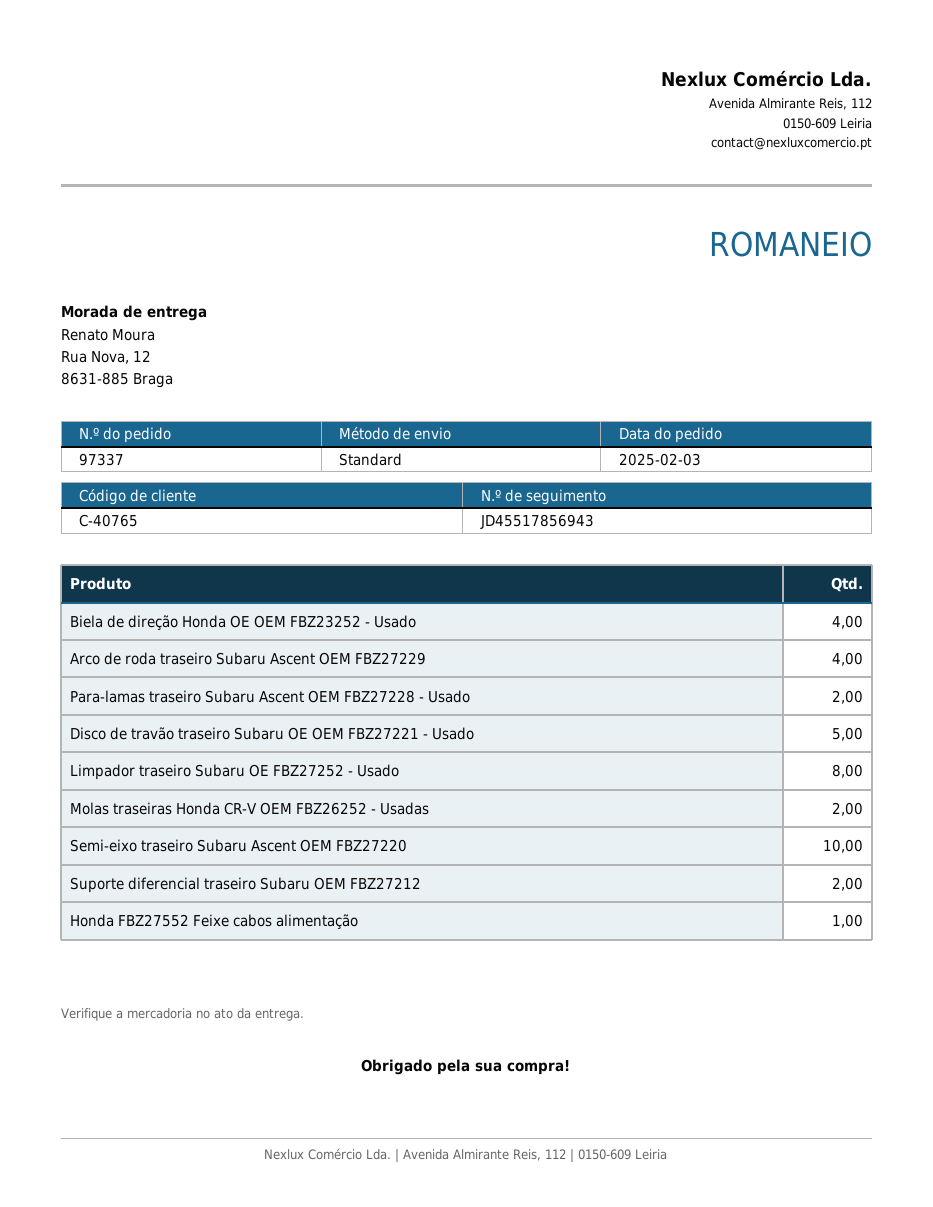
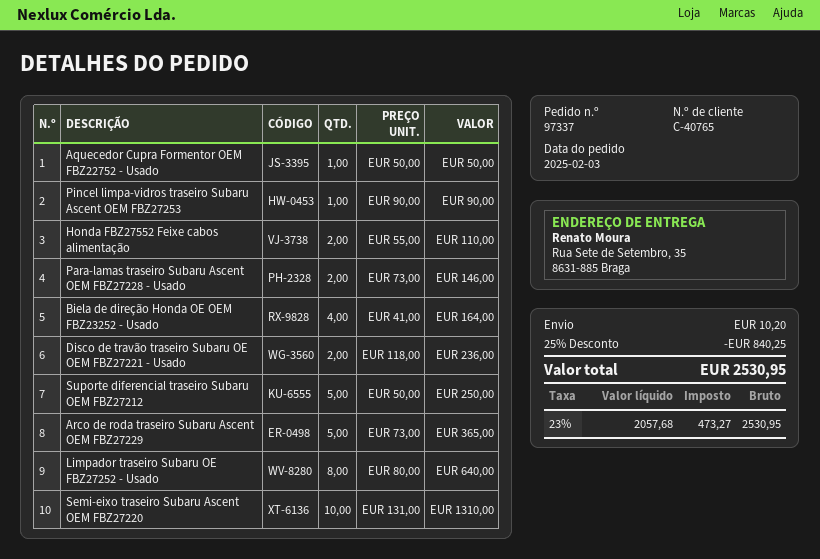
ship to: Rua Nova, 12, 8631-885 Braga -> Rua Sete de Setembro, 35, 8631-885 Braga
Arco de roda traseiro Subaru Ascent OEM FBZ27229: 4 -> 5
Disco de travão traseiro Subaru OE OEM FBZ27221 - Usado: 5 -> 2
Molas traseiras Honda CR-V OEM FBZ26252 - Usadas: 2 -> none
Suporte diferencial traseiro Subaru OEM FBZ27212: 2 -> 5
Honda FBZ27552 Feixe cabos alimentação: 1 -> 2
Aquecedor Cupra Formentor OEM FBZ22752 - Usado: none -> 1
Pincel limpa-vidros traseiro Subaru Ascent OEM FBZ27253: none -> 1

